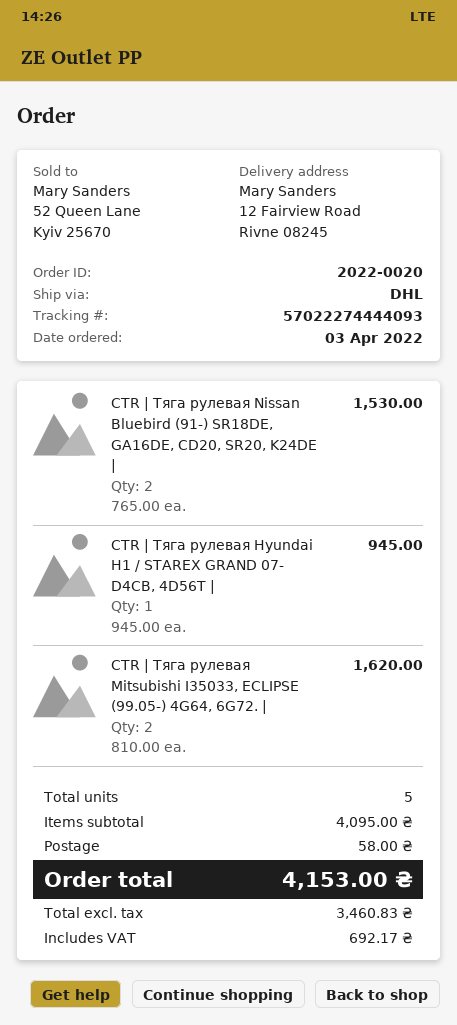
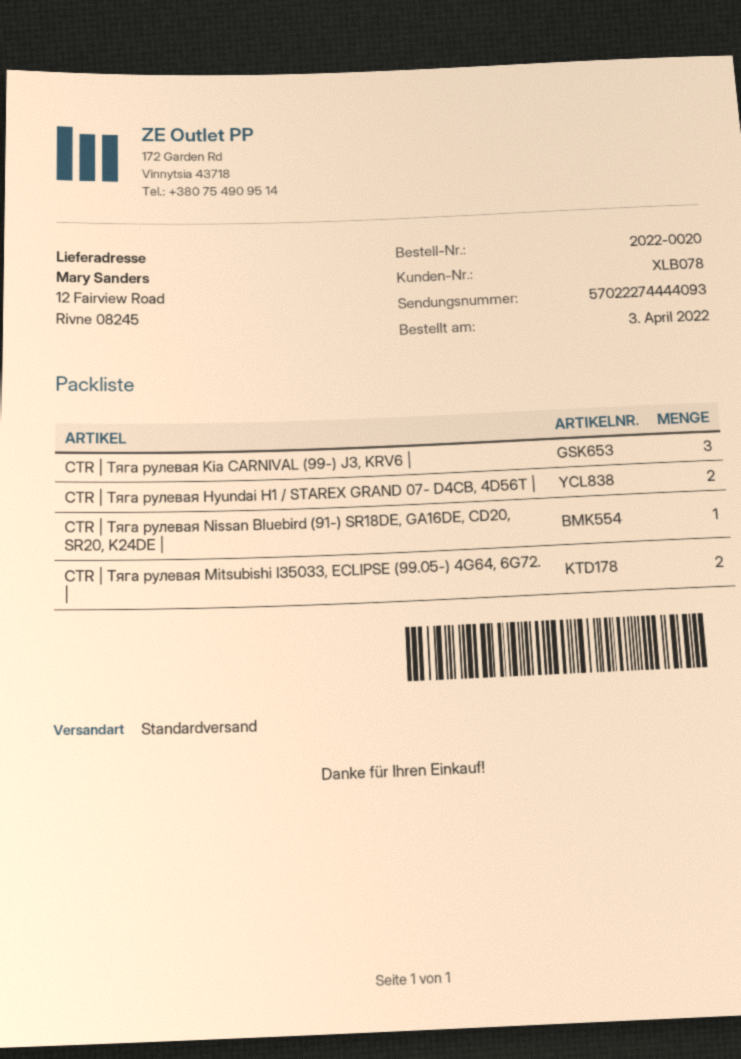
shipping method: DHL -> standard
CTR | Тяга рулевая Nissan Bluebird (91-) SR18DE, GA16DE, CD20, SR20, K24DE |: 2 -> 1
CTR | Тяга рулевая Hyundai H1 / STAREX GRAND 07- D4CB, 4D56T |: 1 -> 2
CTR | Тяга рулевая Kia CARNIVAL (99-) J3, KRV6 |: none -> 3

